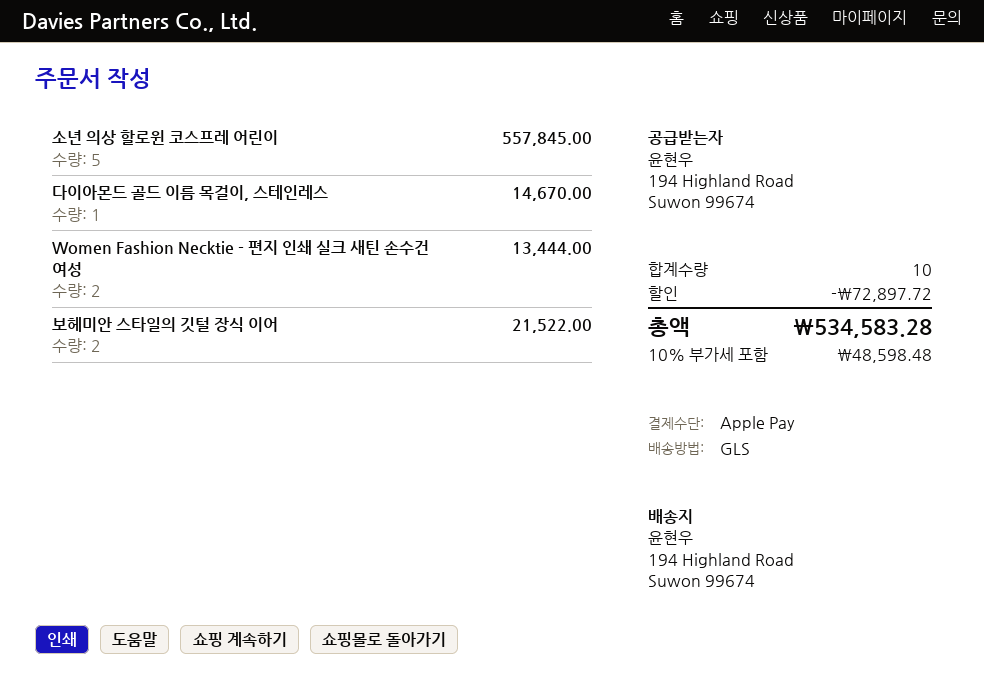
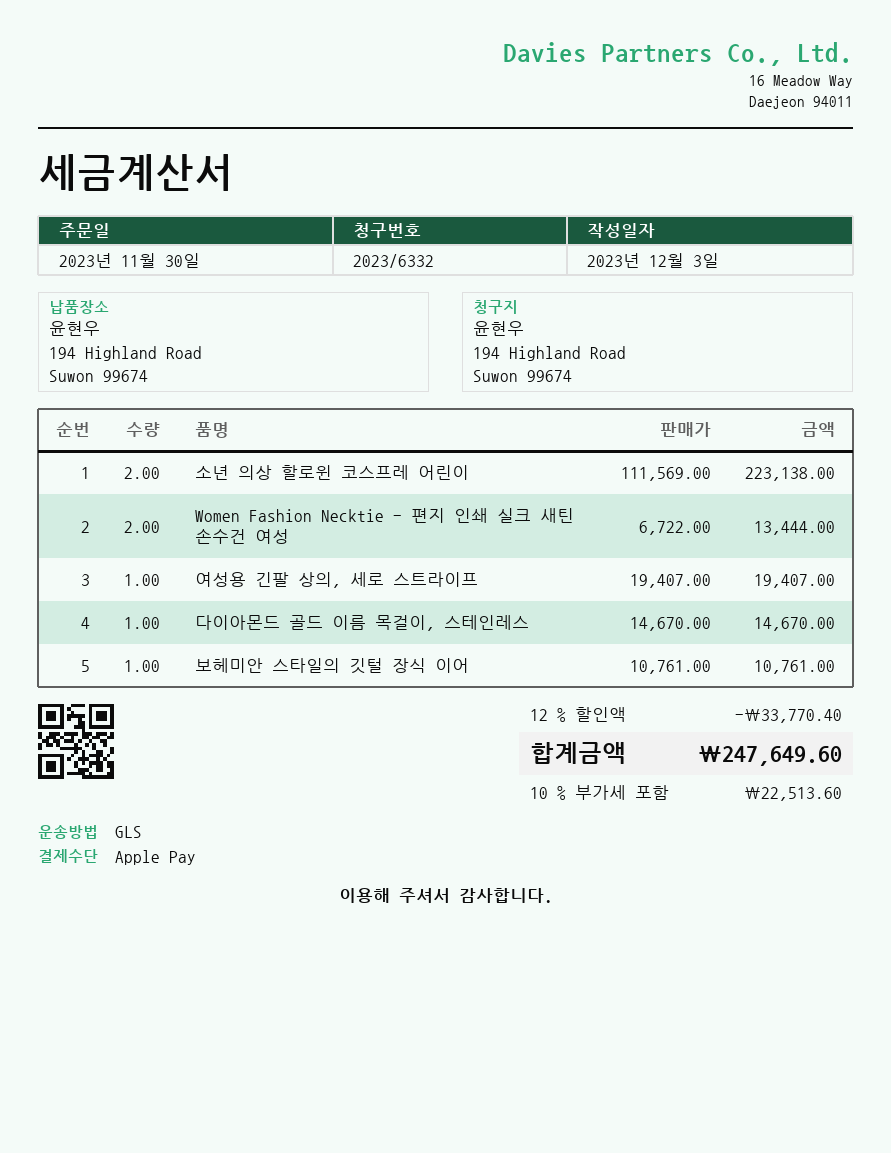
소년 의상 할로윈 코스프레 어린이: 5 for 557845.00 -> 2 for 223138.00
보헤미안 스타일의 깃털 장식 이어: 2 for 21522.00 -> 1 for 10761.00
여성용 긴팔 상의, 세로 스트라이프: none -> 1 for 19407.00
discount: 72897.72 -> 33770.40
tax: 10% = 48598.48 -> 10% = 22513.60
total: 534583.28 -> 247649.60

